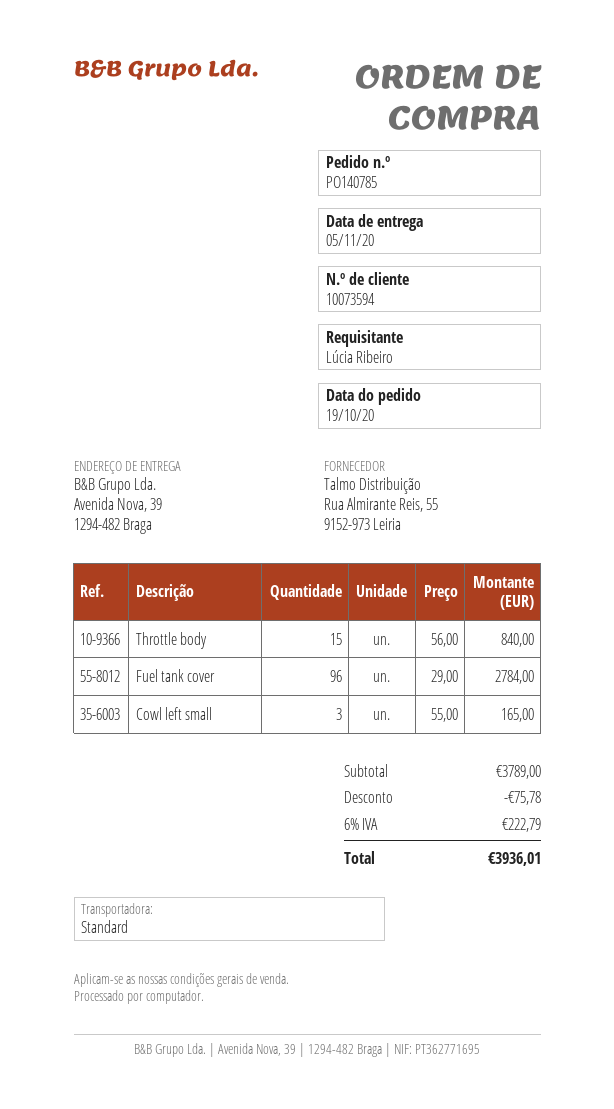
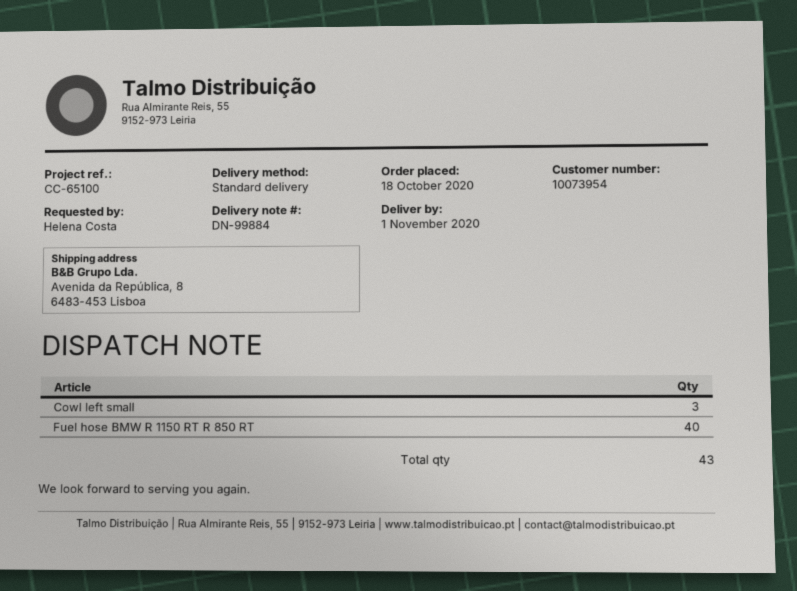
order date: 2020-10-19 -> 2020-10-18
delivery date: 2020-11-05 -> 2020-11-01
customer number: 10073594 -> 10073954
ordered by: Lúcia Ribeiro -> Helena Costa
ship to: Avenida Nova, 39, 1294-482 Braga -> Avenida da República, 8, 6483-453 Lisboa
Throttle body: 15 -> none
Fuel tank cover: 96 -> none
Fuel hose BMW R 1150 RT R 850 RT: none -> 40

